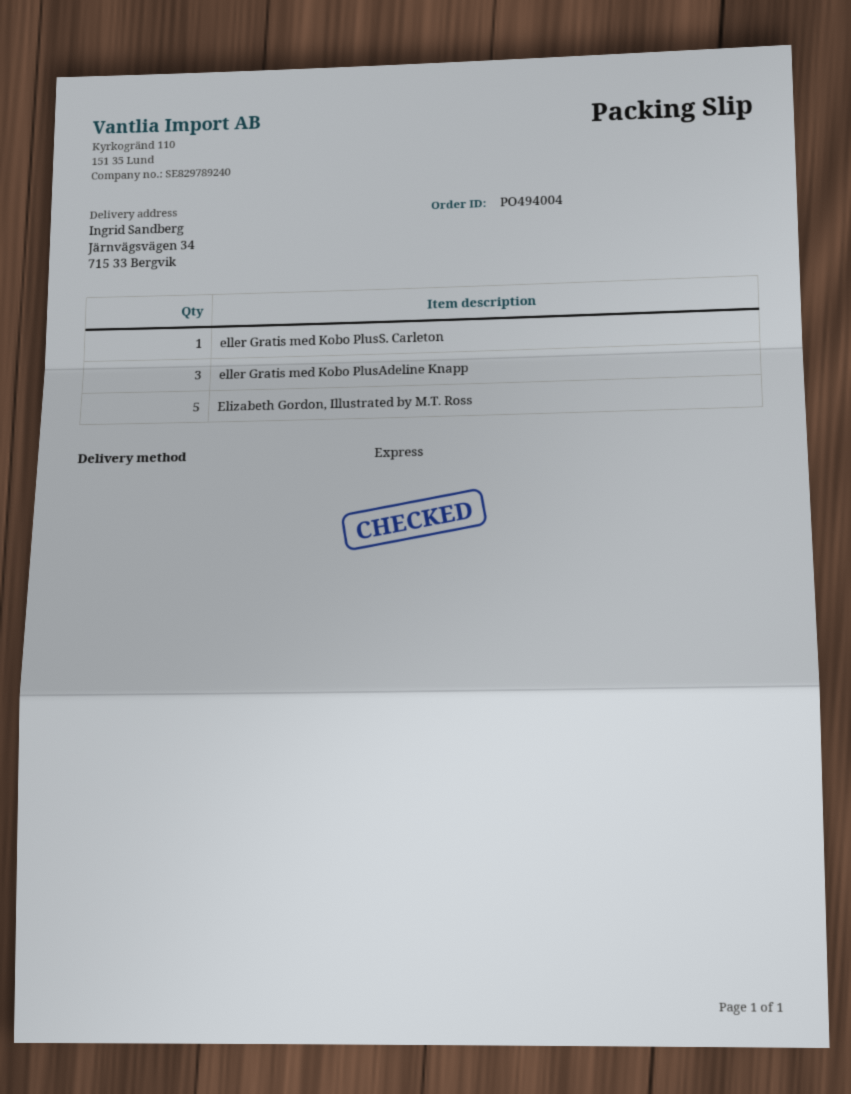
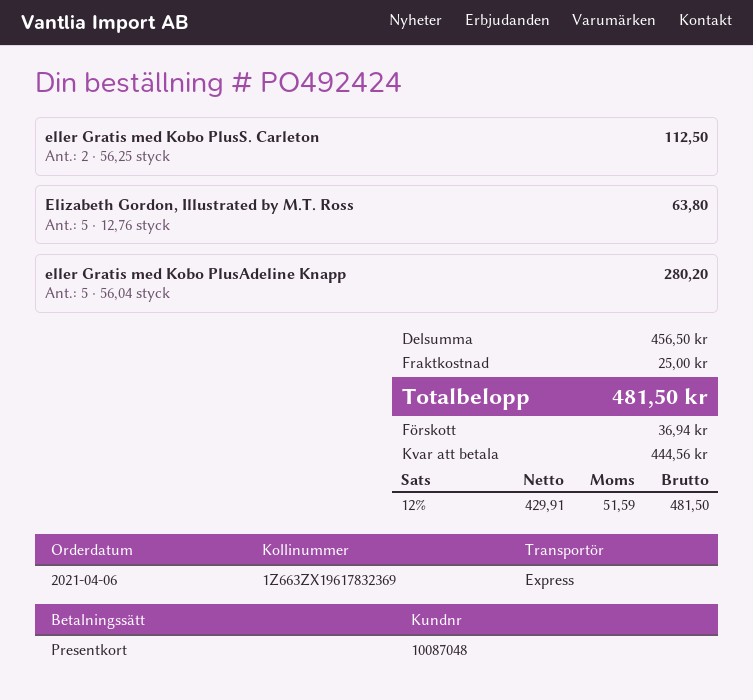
order number: PO494004 -> PO492424
eller Gratis med Kobo PlusS. Carleton: 1 -> 2
eller Gratis med Kobo PlusAdeline Knapp: 3 -> 5

